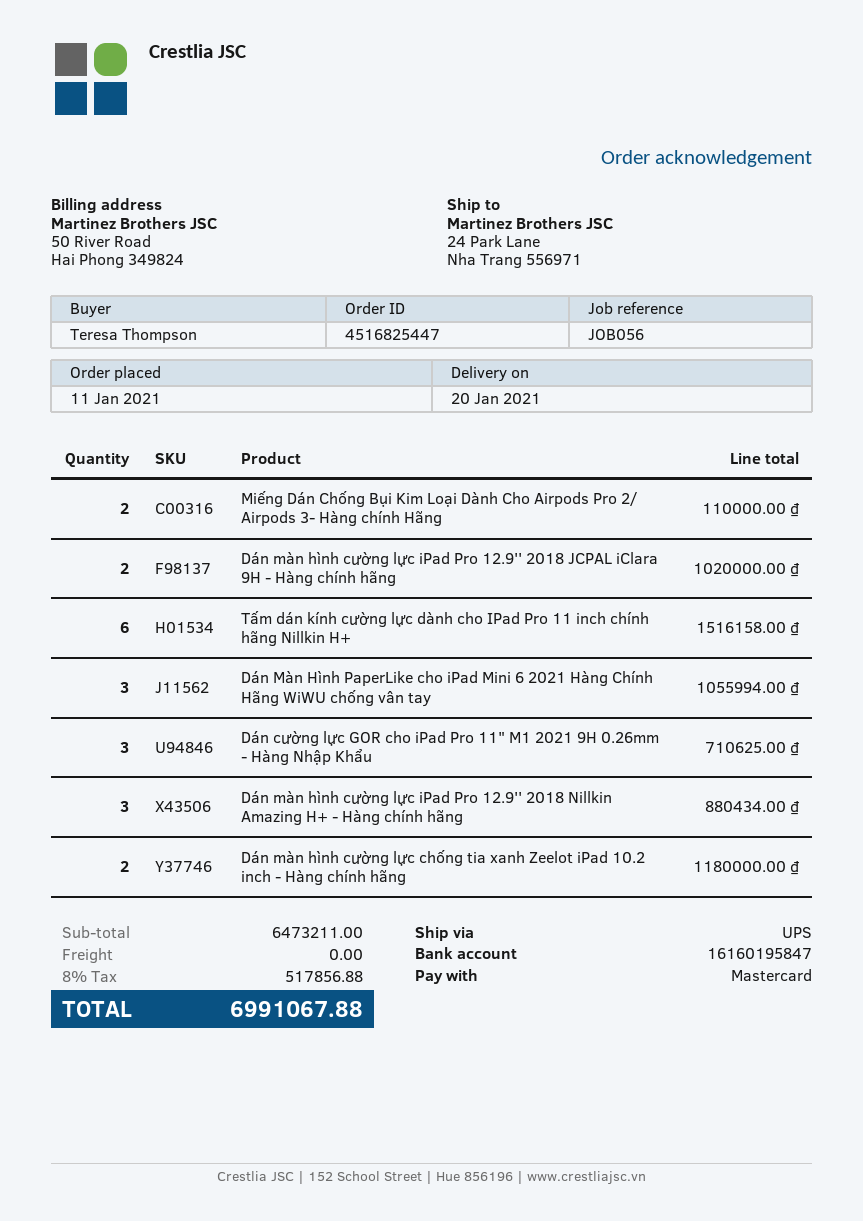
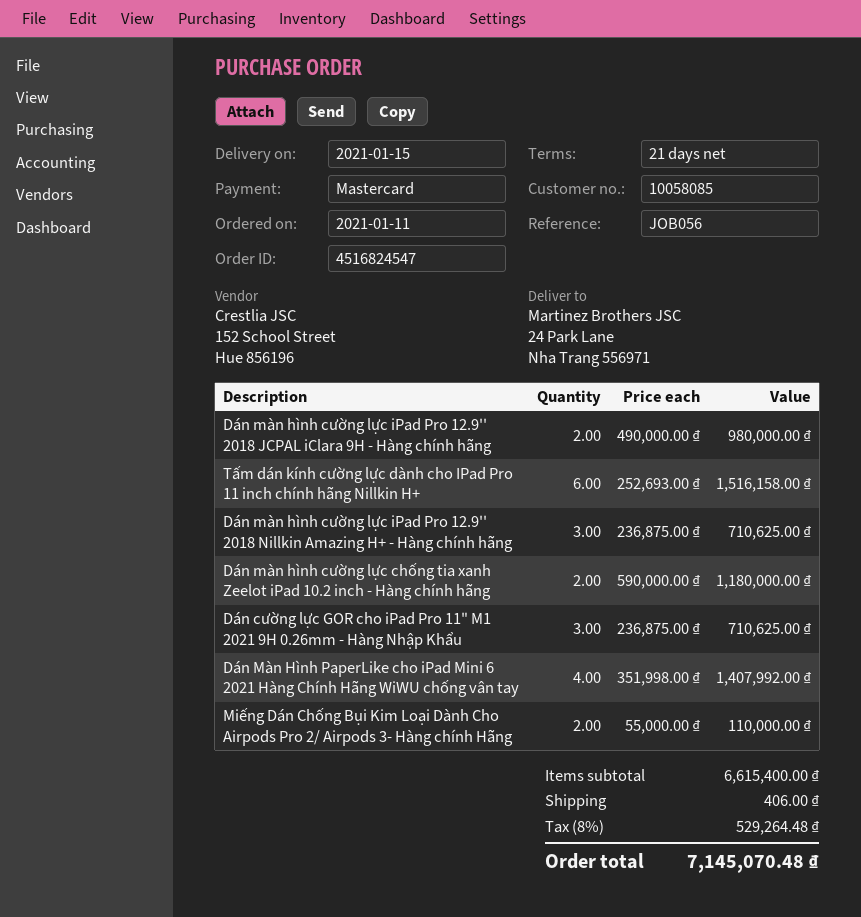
order number: 4516825447 -> 4516824547
delivery date: 2021-01-20 -> 2021-01-15
Dán màn hình cường lực iPad Pro 12.9'' 2018 JCPAL iClara 9H - Hàng chính hãng: 2 for 1020000.00 -> 2 for 980000.00
Dán Màn Hình PaperLike cho iPad Mini 6 2021 Hàng Chính Hãng WiWU chống vân tay: 3 for 1055994.00 -> 4 for 1407992.00
Dán màn hình cường lực iPad Pro 12.9'' 2018 Nillkin Amazing H+ - Hàng chính hãng: 3 for 880434.00 -> 3 for 710625.00
subtotal: 6473211.00 -> 6615400.00
shipping: 0.00 -> 406.00
tax: 8% = 517856.88 -> 8% = 529264.48
total: 6991067.88 -> 7145070.48

